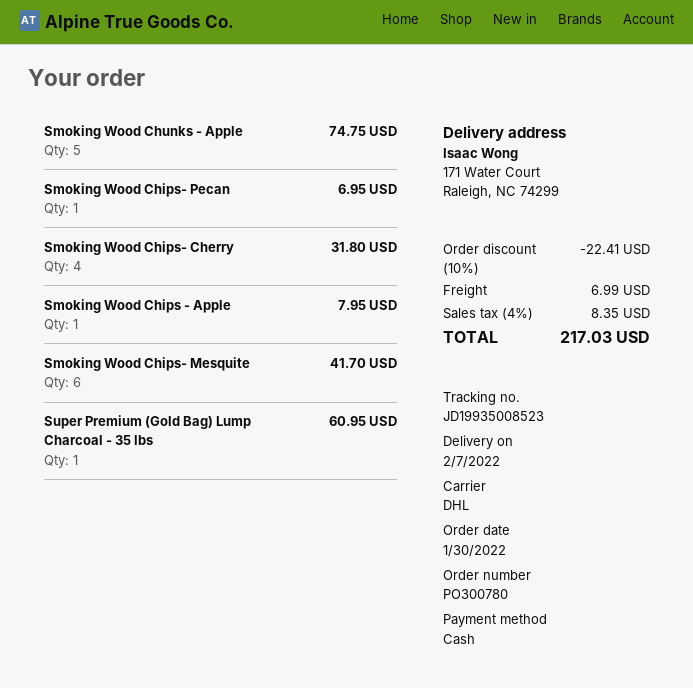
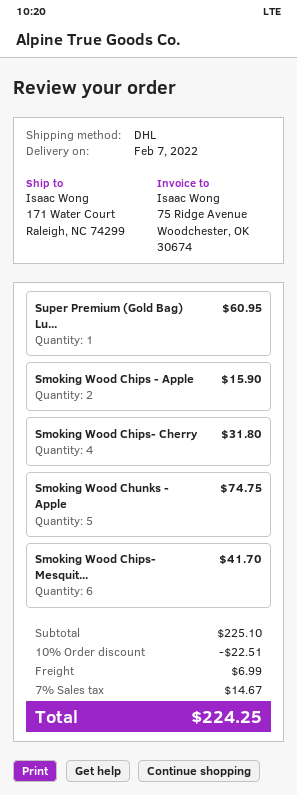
Smoking Wood Chips- Pecan: 1 for 6.95 -> none
Smoking Wood Chips - Apple: 1 for 7.95 -> 2 for 15.90
discount: 10% = 22.41 -> 10% = 22.51
tax: 4% = 8.35 -> 7% = 14.67
total: 217.03 -> 224.25

